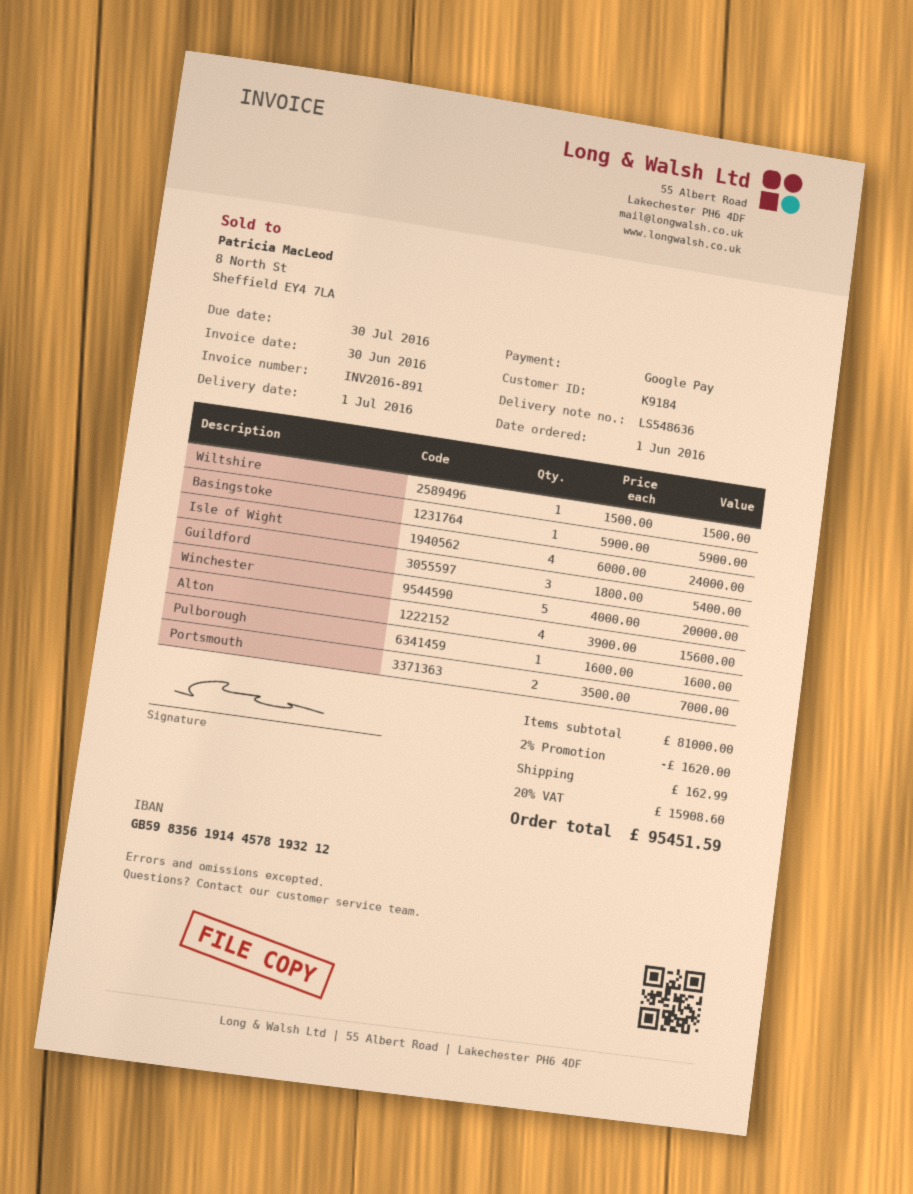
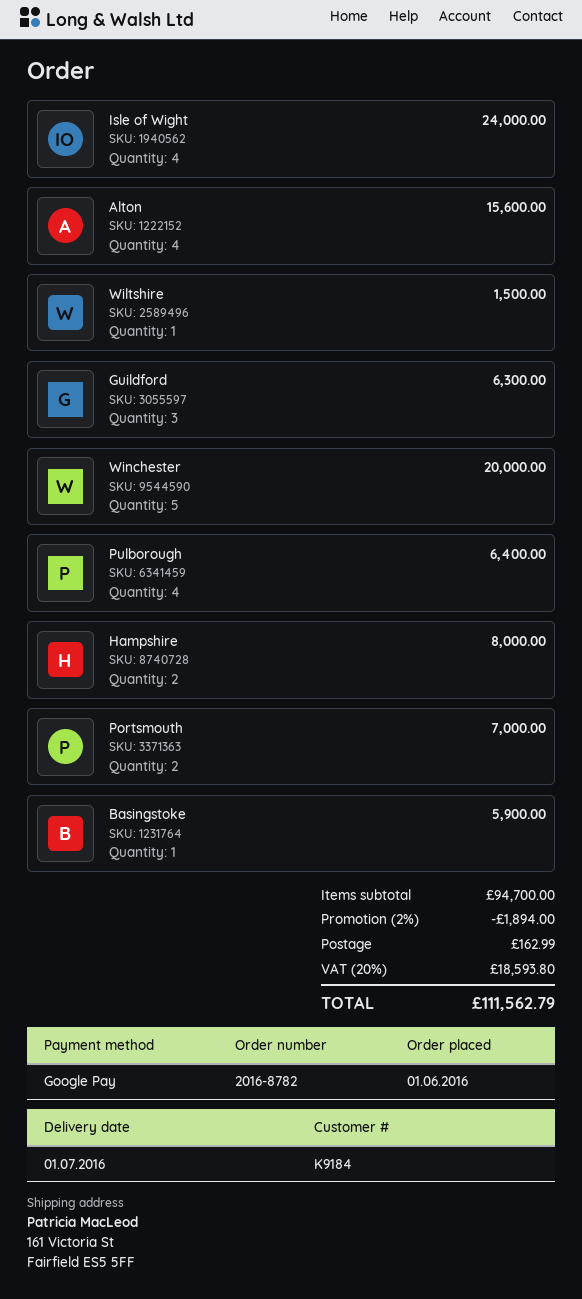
Guildford: 3 for 5400.00 -> 3 for 6300.00
Pulborough: 1 for 1600.00 -> 4 for 6400.00
Hampshire: none -> 2 for 8000.00
subtotal: 81000.00 -> 94700.00
discount: 2% = 1620.00 -> 2% = 1894.00
tax: 20% = 15908.60 -> 20% = 18593.80
total: 95451.59 -> 111562.79

